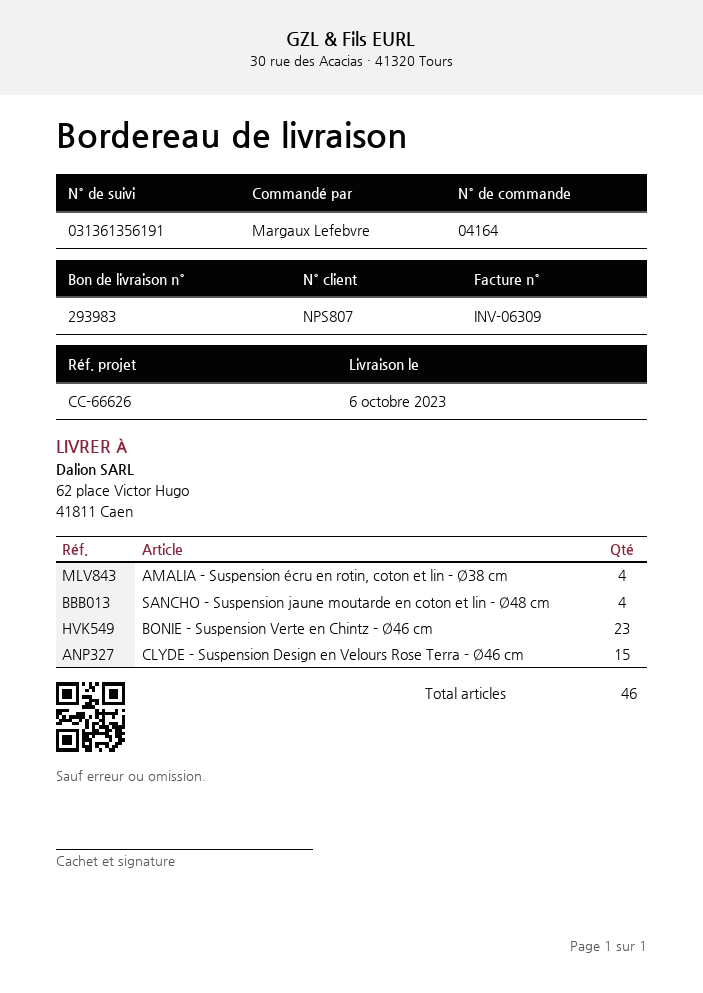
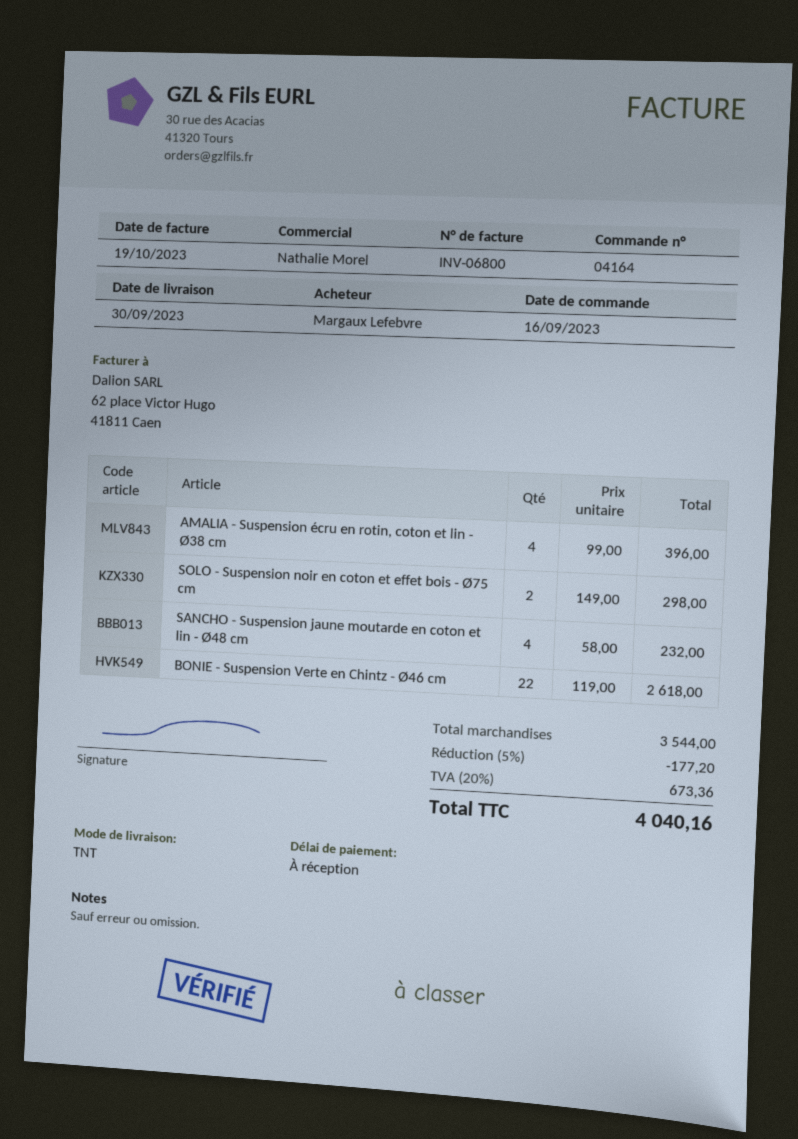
delivery date: 2023-10-06 -> 2023-09-30
invoice number: INV-06309 -> INV-06800
BONIE - Suspension Verte en Chintz - Ø46 cm: 23 -> 22
CLYDE - Suspension Design en Velours Rose Terra - Ø46 cm: 15 -> none
SOLO - Suspension noir en coton et effet bois - Ø75 cm: none -> 2

